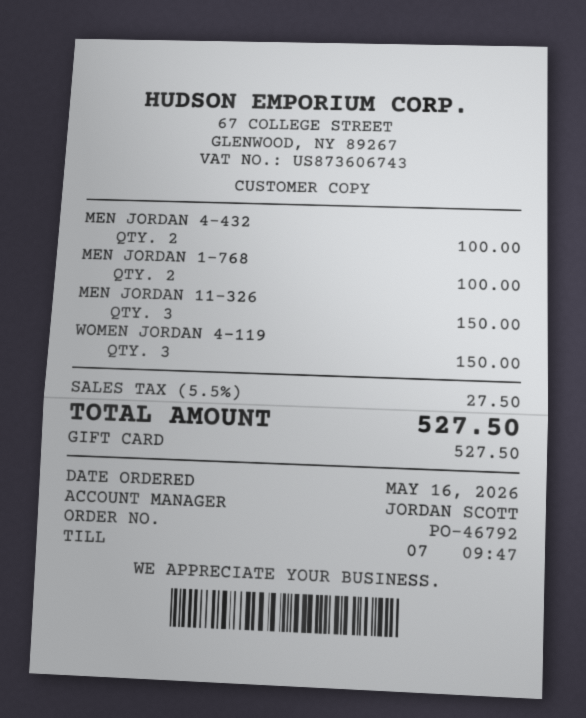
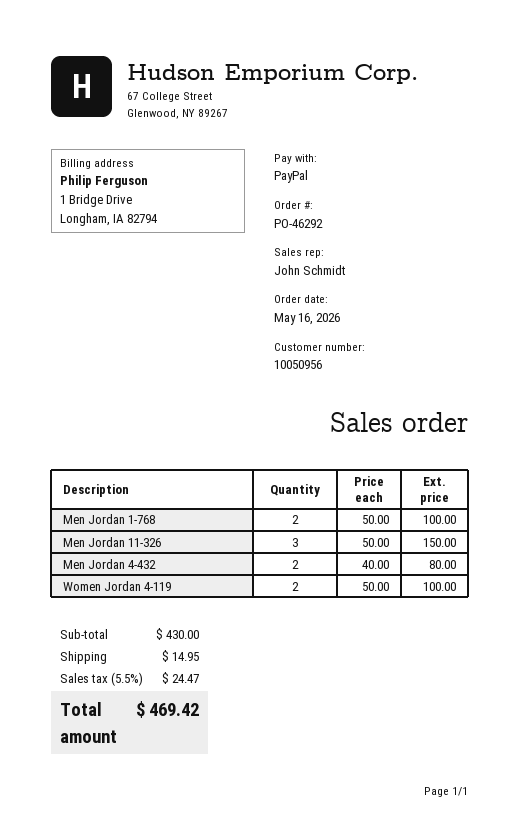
order number: PO-46792 -> PO-46292
sales rep: JORDAN SCOTT -> John Schmidt
payment method: gift card -> PayPal
MEN JORDAN 4-432: 2 for 100.00 -> 2 for 80.00
WOMEN JORDAN 4-119: 3 for 150.00 -> 2 for 100.00
shipping: none -> 14.95
tax: 5.5% = 27.50 -> 5.5% = 24.47
total: 527.50 -> 469.42

